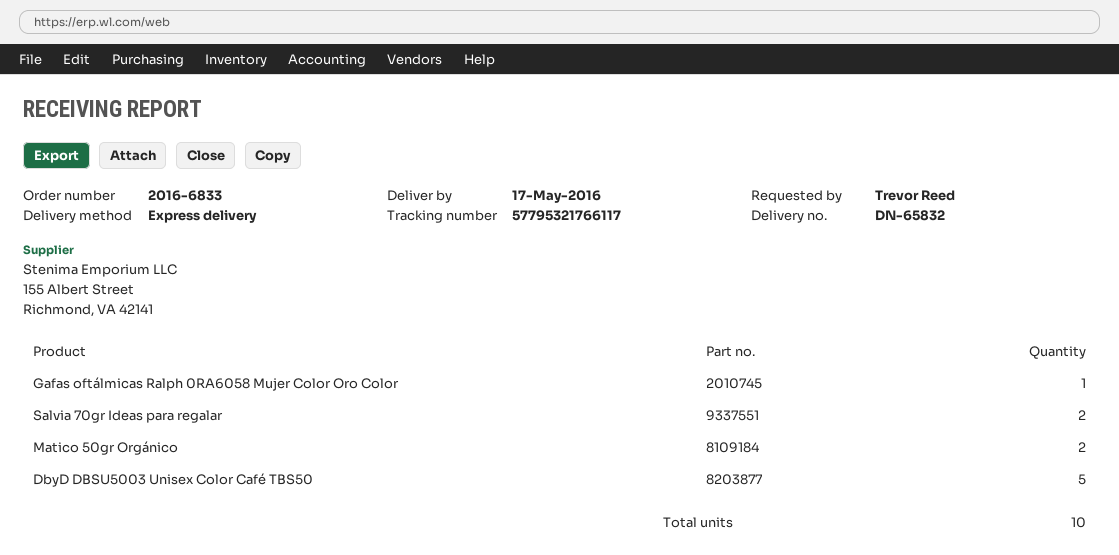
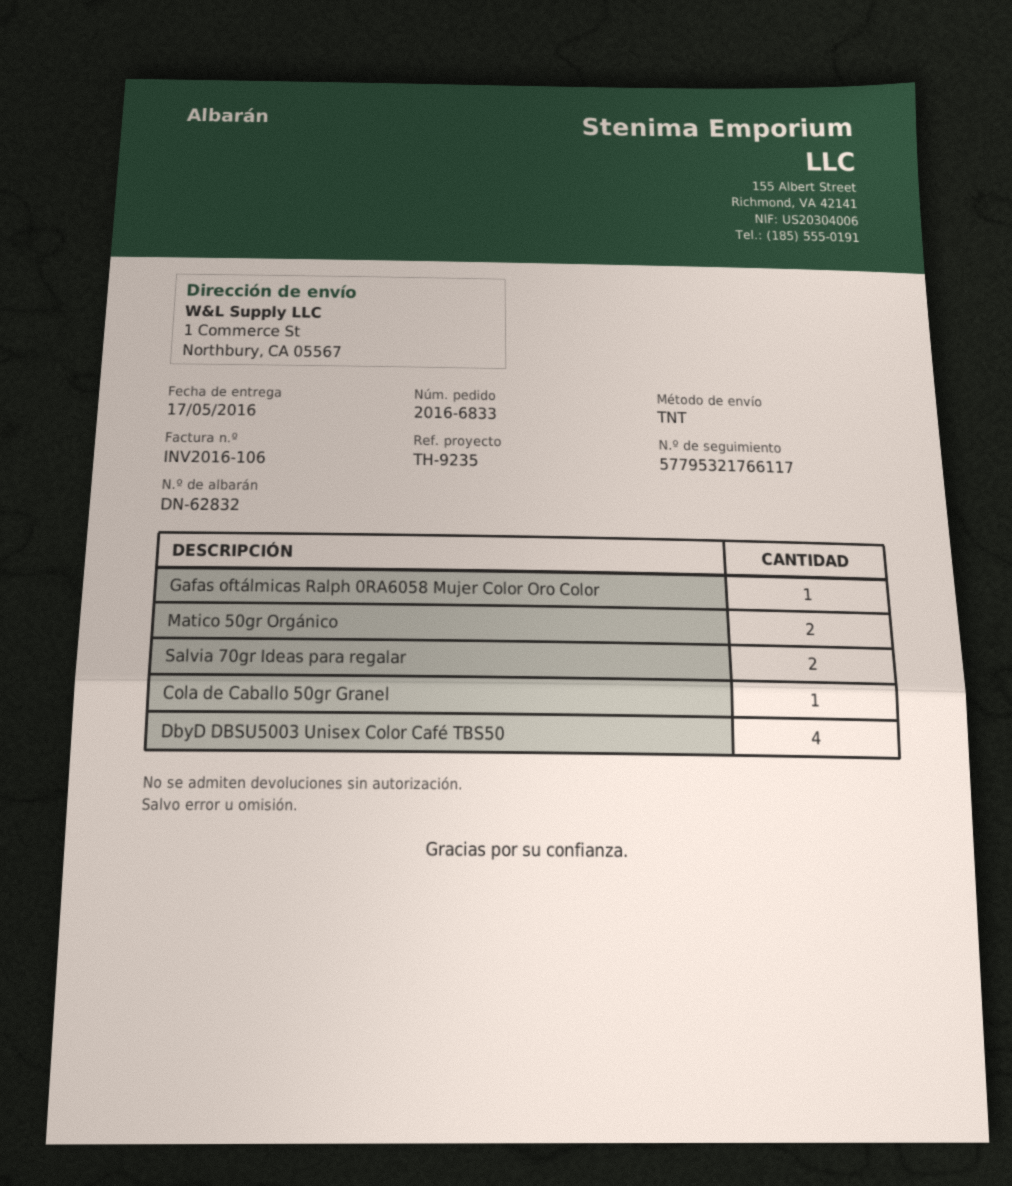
delivery note number: DN-65832 -> DN-62832
shipping method: express -> TNT
DbyD DBSU5003 Unisex Color Café TBS50: 5 -> 4
Cola de Caballo 50gr Granel: none -> 1

